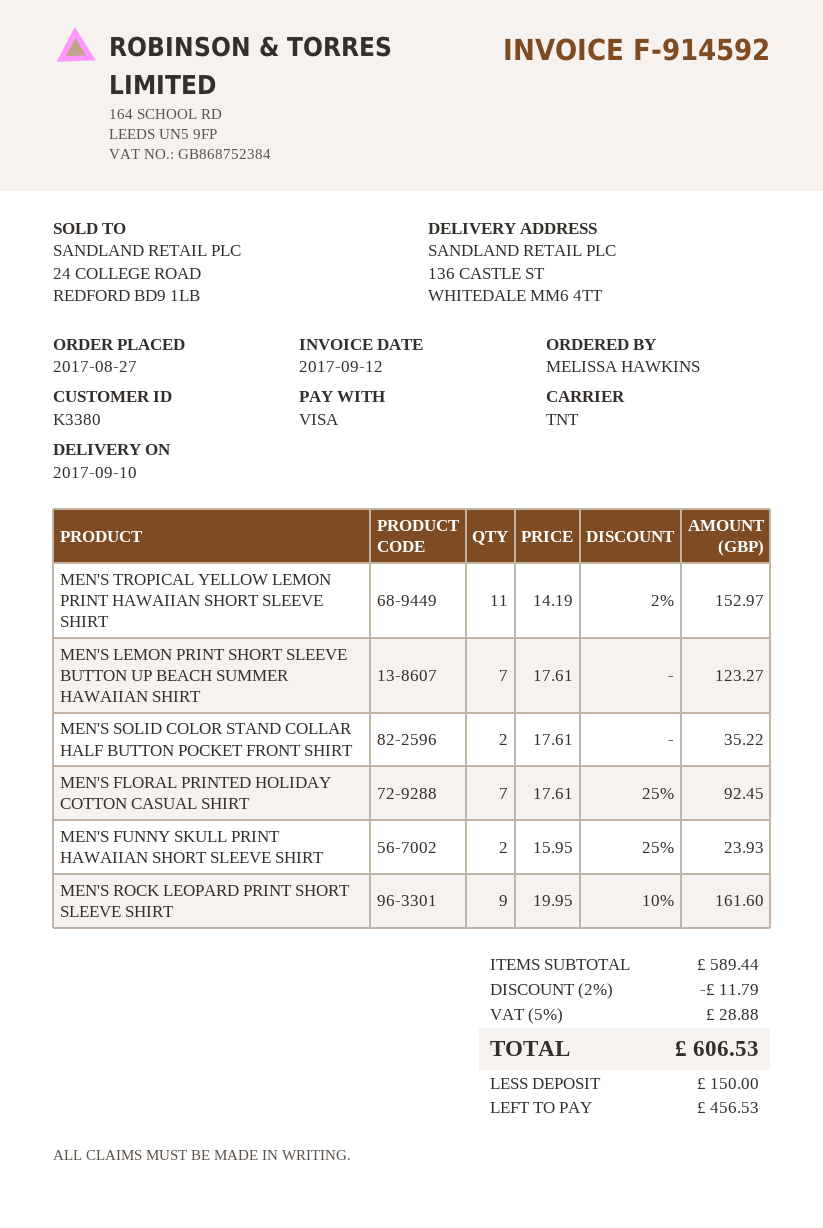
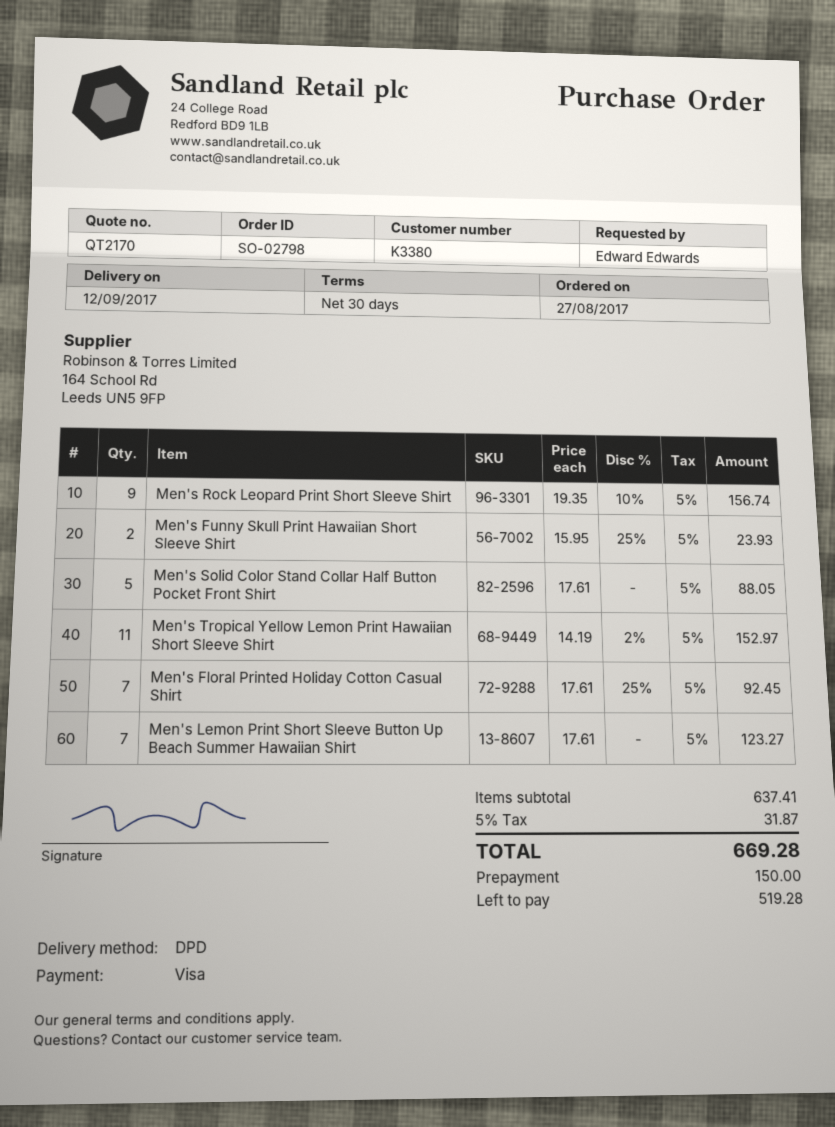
delivery date: 2017-09-10 -> 2017-09-12
ordered by: MELISSA HAWKINS -> Edward Edwards
shipping method: TNT -> DPD
MEN'S SOLID COLOR STAND COLLAR HALF BUTTON POCKET FRONT SHIRT: 2 x 17.61 = 35.22 -> 5 x 17.61 = 88.05
MEN'S ROCK LEOPARD PRINT SHORT SLEEVE SHIRT: 9 x 19.95 - 10% = 161.60 -> 9 x 19.35 - 10% = 156.74
subtotal: 589.44 -> 637.41
discount: 2% = 11.79 -> none
tax: 5% = 28.88 -> 5% = 31.87
total: 606.53 -> 669.28
balance: 456.53 -> 519.28

